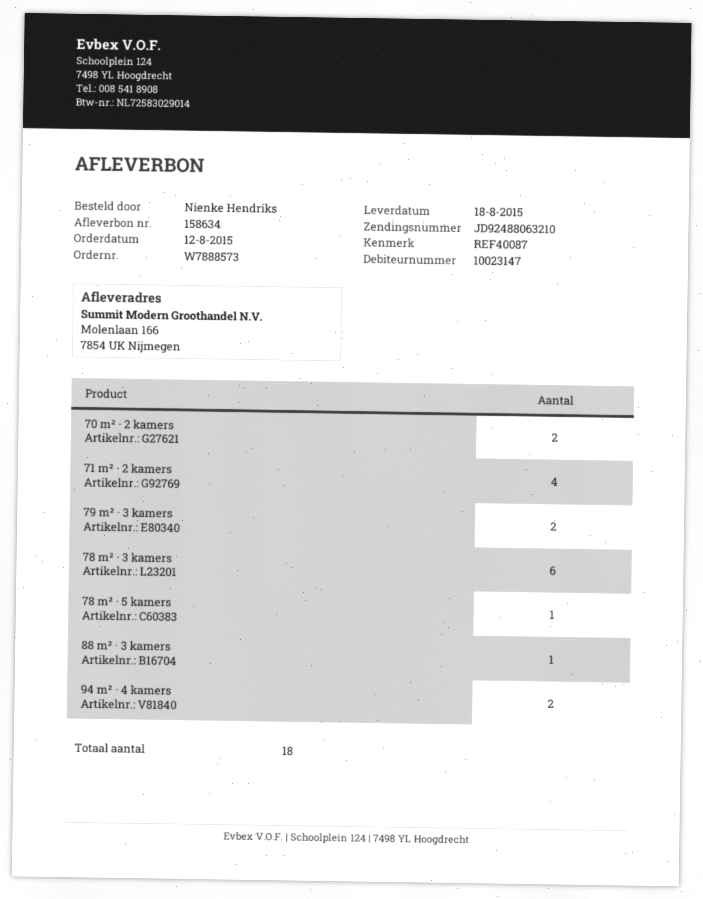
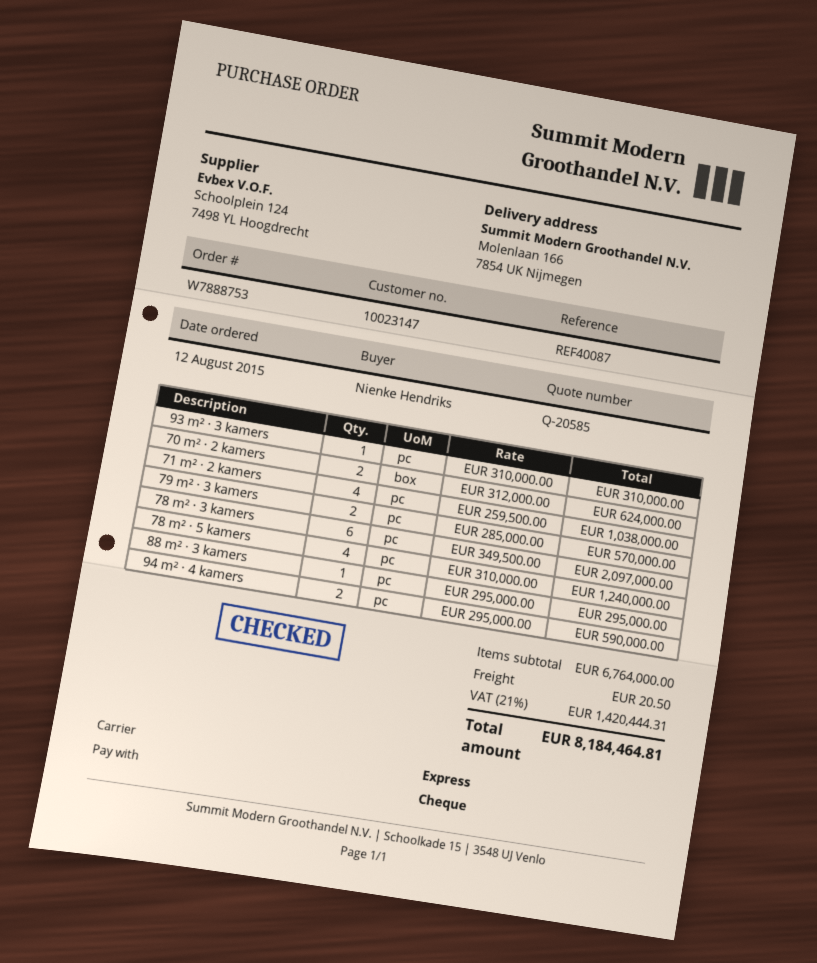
order number: W7888573 -> W7888753
78 m² · 5 kamers: 1 -> 4
93 m² · 3 kamers: none -> 1

